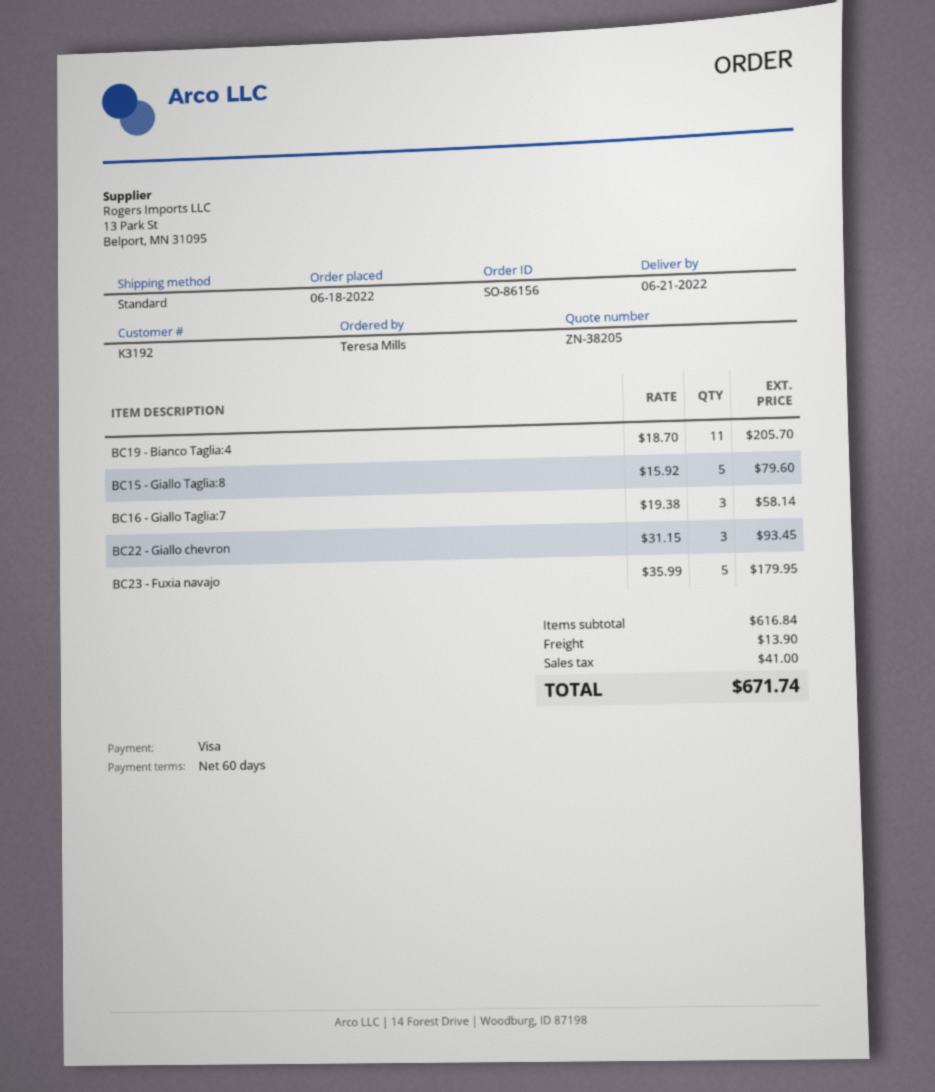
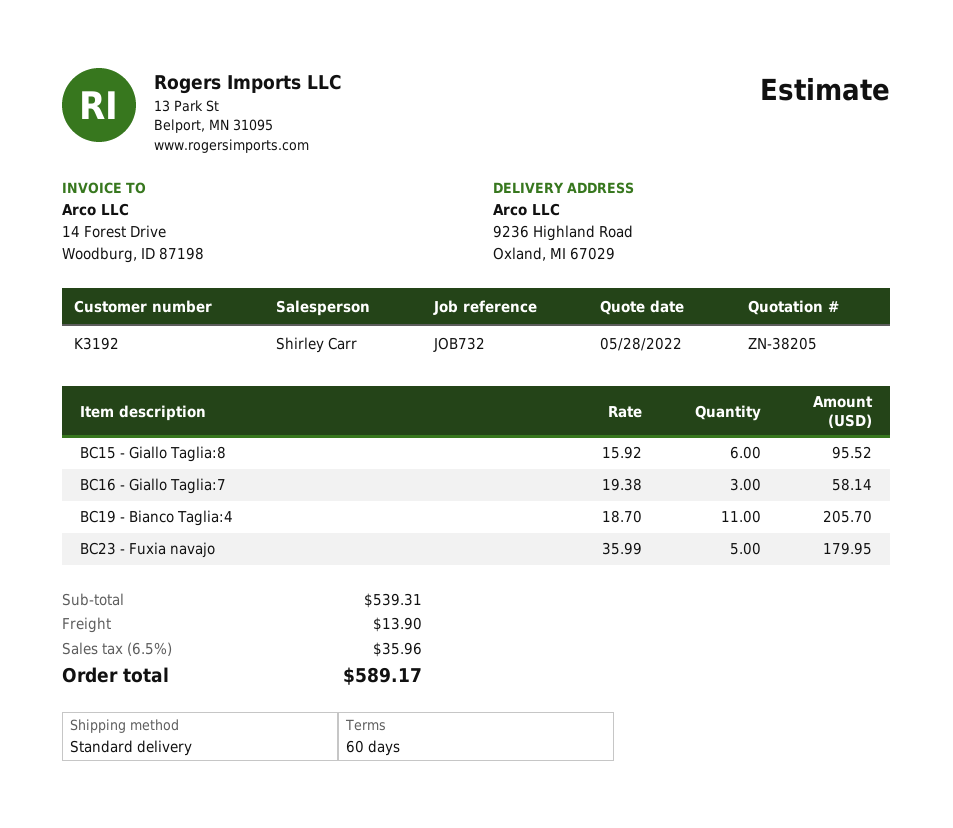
BC15 - Giallo Taglia:8: 5 x 15.92 = 79.60 -> 6 x 15.92 = 95.52
BC22 - Giallo chevron: 3 x 31.15 = 93.45 -> none
subtotal: 616.84 -> 539.31
tax: 41.00 -> 35.96
total: 671.74 -> 589.17

